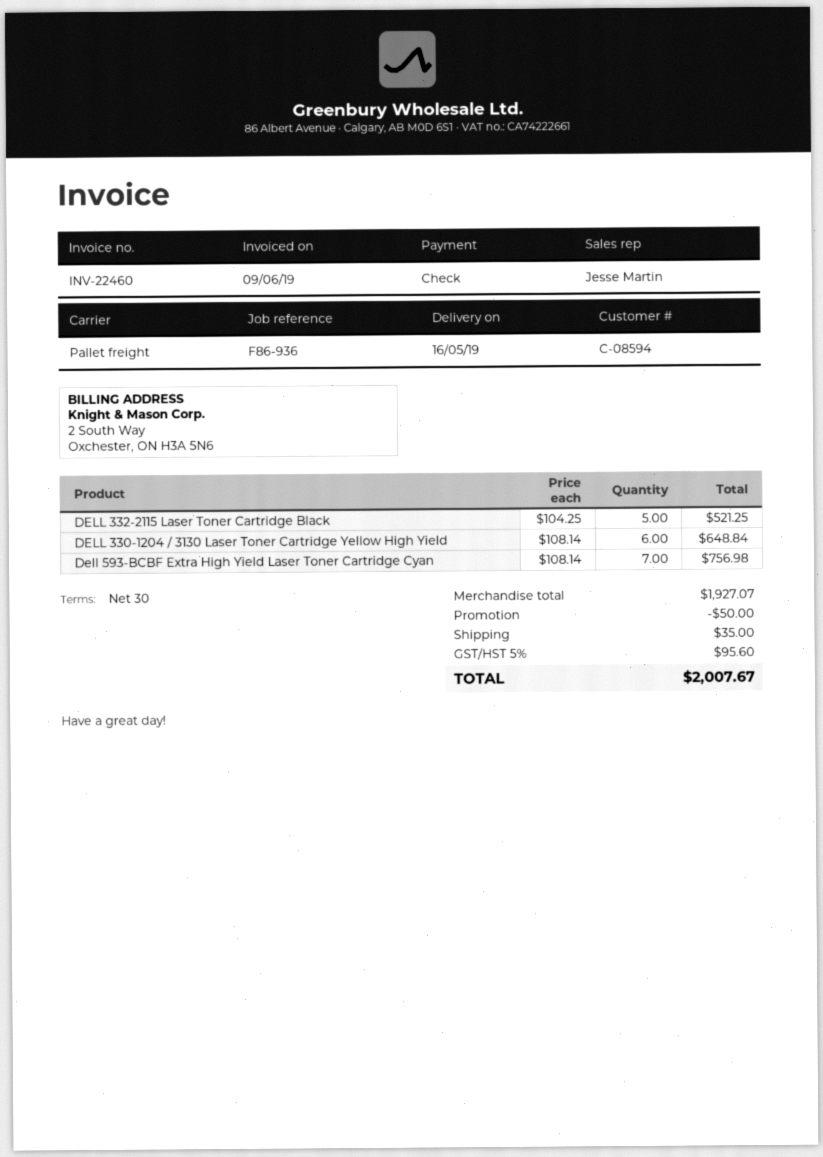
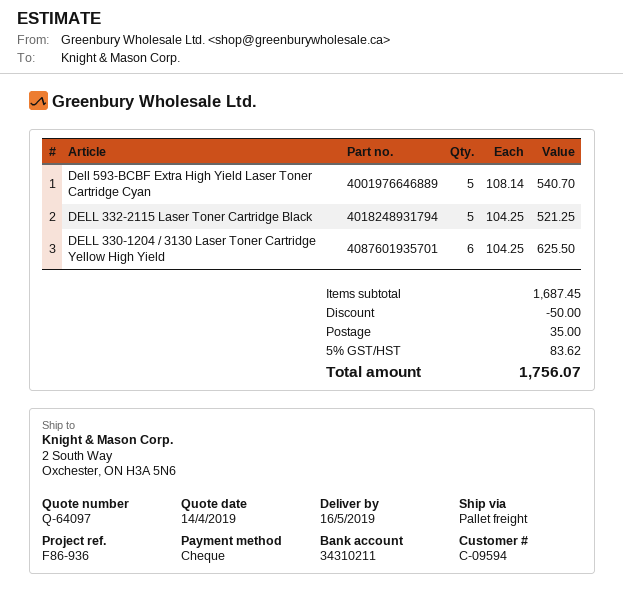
customer number: C-08594 -> C-09594
DELL 330-1204 / 3130 Laser Toner Cartridge Yellow High Yield: 6 x 108.14 = 648.84 -> 6 x 104.25 = 625.50
Dell 593-BCBF Extra High Yield Laser Toner Cartridge Cyan: 7 x 108.14 = 756.98 -> 5 x 108.14 = 540.70
subtotal: 1927.07 -> 1687.45
tax: 5% = 95.60 -> 5% = 83.62
total: 2007.67 -> 1756.07

